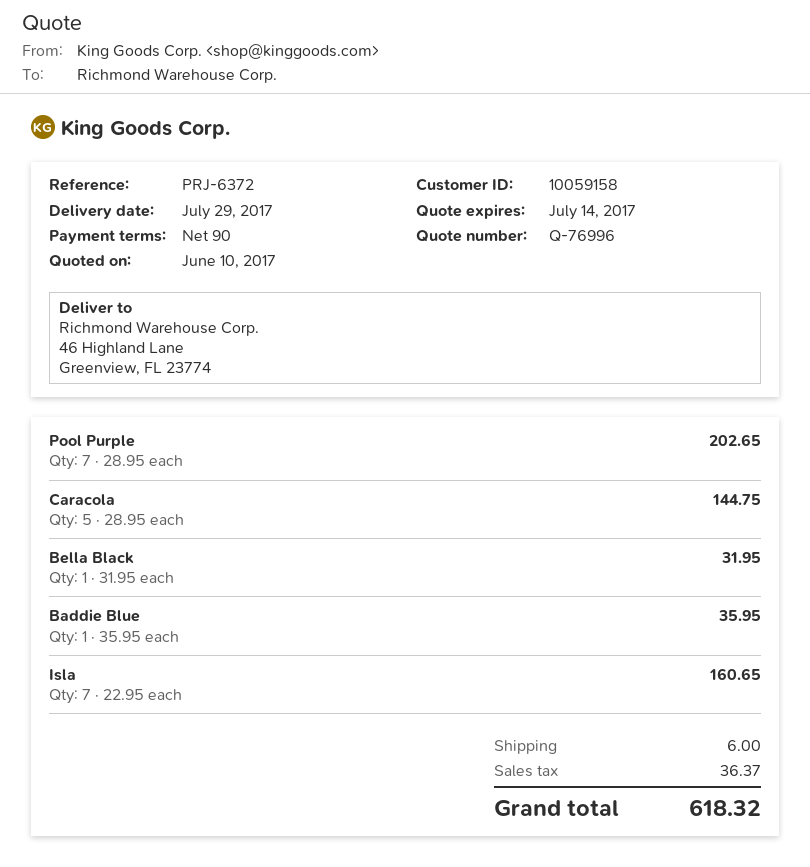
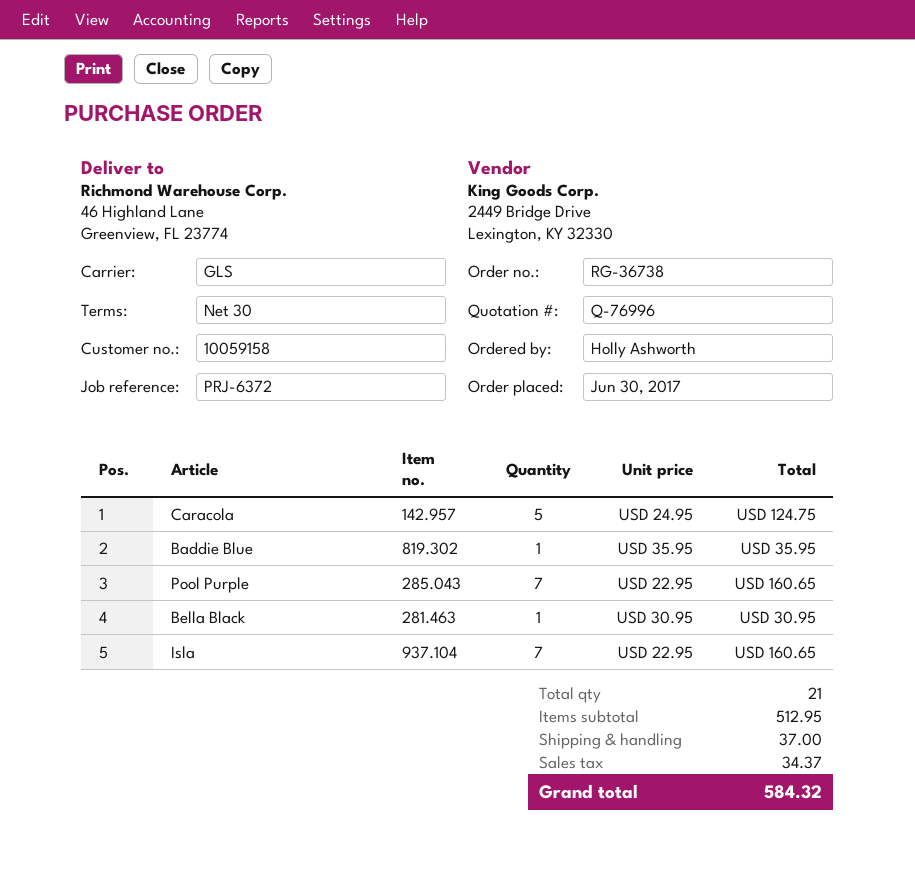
payment terms: 90 days -> 30 days
Pool Purple: 7 x 28.95 = 202.65 -> 7 x 22.95 = 160.65
Caracola: 5 x 28.95 = 144.75 -> 5 x 24.95 = 124.75
Bella Black: 1 x 31.95 = 31.95 -> 1 x 30.95 = 30.95
shipping: 6.00 -> 37.00
tax: 36.37 -> 34.37
total: 618.32 -> 584.32

